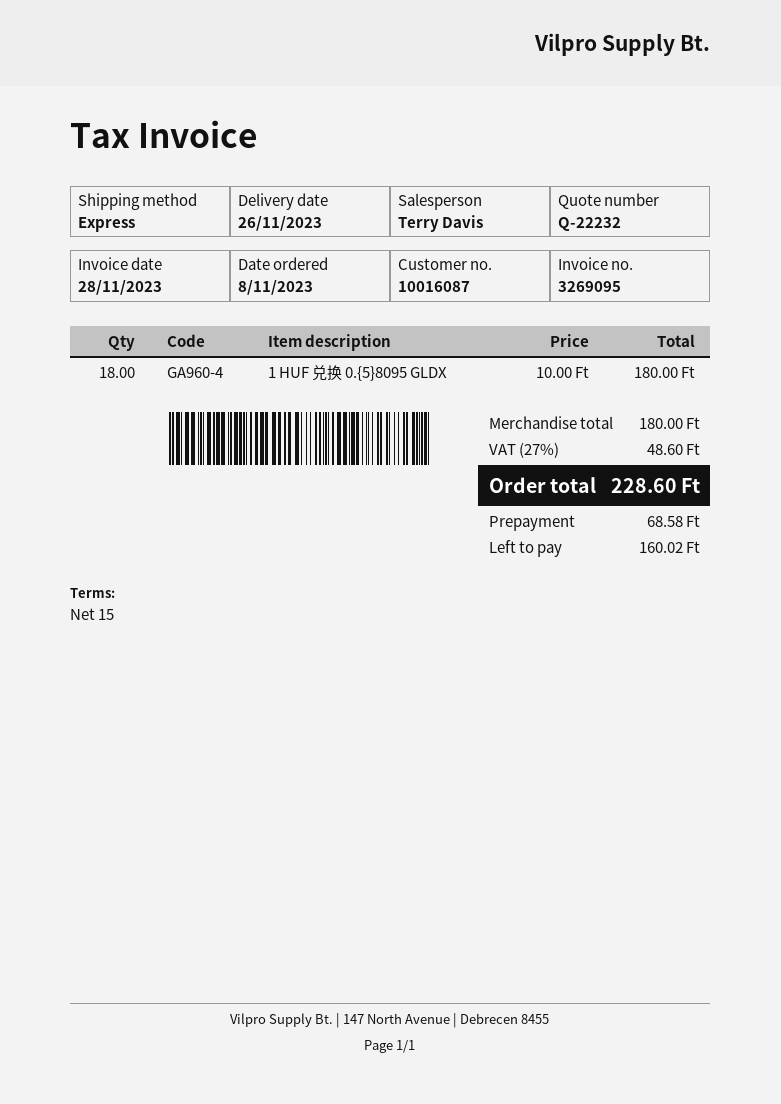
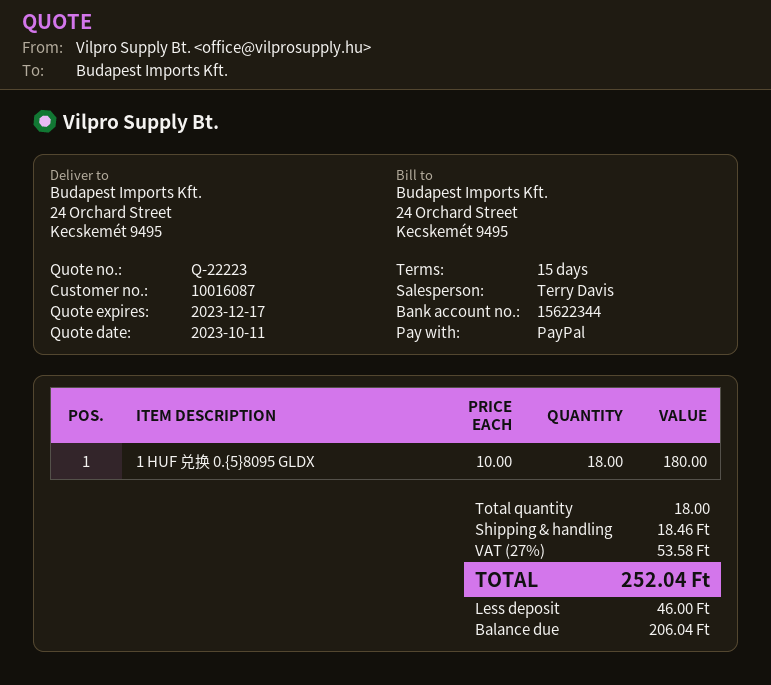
quote number: Q-22232 -> Q-22223
shipping: none -> 18.46
tax: 27% = 48.60 -> 27% = 53.58
total: 228.60 -> 252.04
deposit: 68.58 -> 46.00
balance: 160.02 -> 206.04

